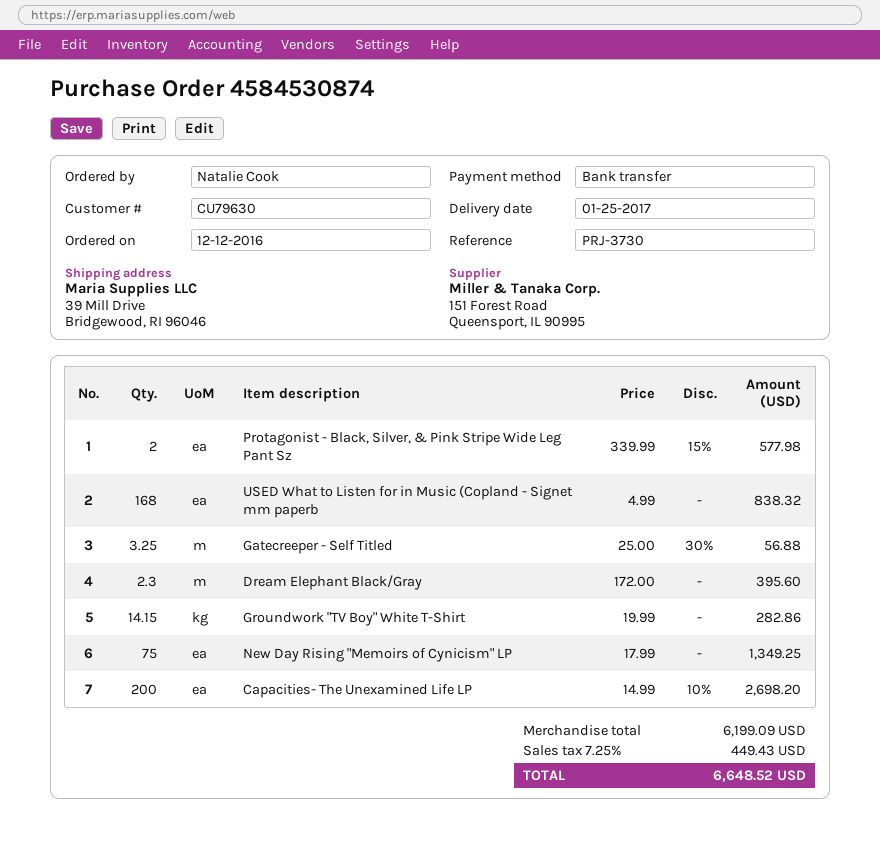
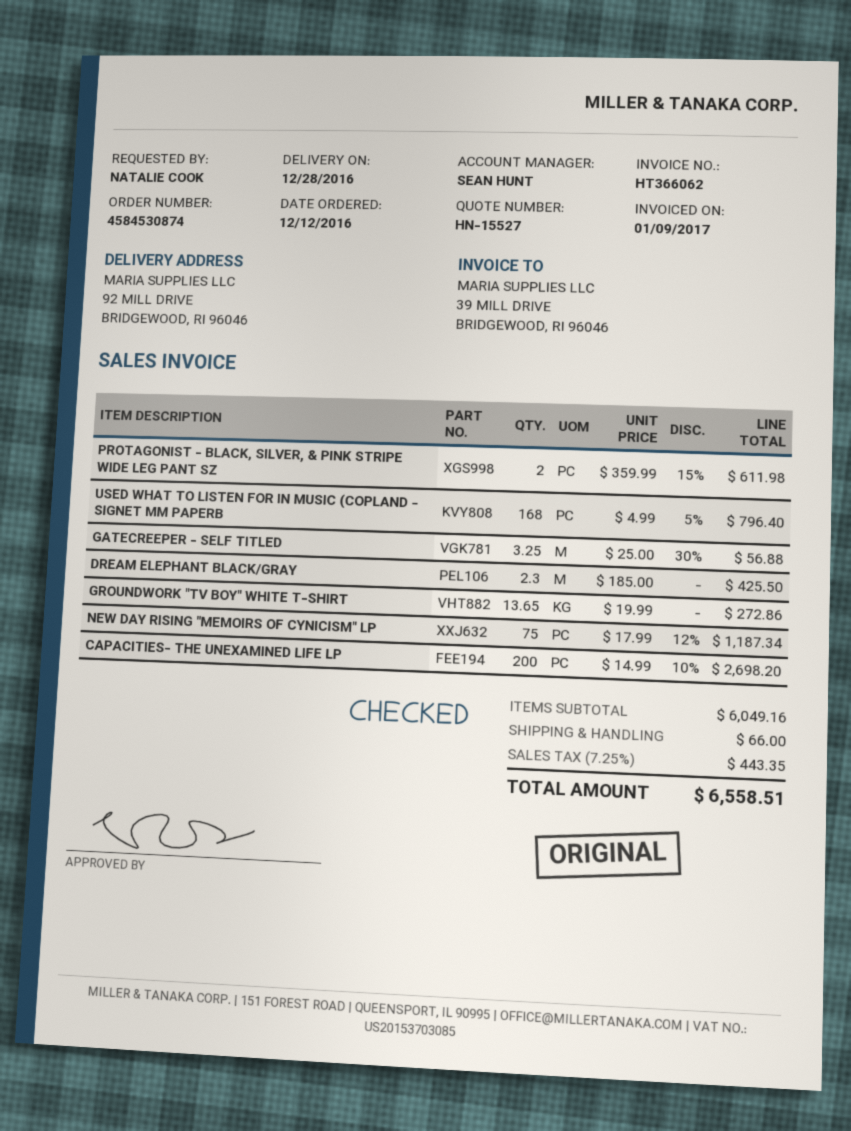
delivery date: 2017-01-25 -> 2016-12-28
ship to: 39 Mill Drive, Bridgewood, RI 96046 -> 92 MILL DRIVE, BRIDGEWOOD, RI 96046
Protagonist - Black, Silver, & Pink Stripe Wide Leg Pant Sz: 2 x 339.99 - 15% = 577.98 -> 2 x 359.99 - 15% = 611.98
USED What to Listen for in Music (Copland - Signet mm paperb: 168 x 4.99 = 838.32 -> 168 x 4.99 - 5% = 796.40
Dream Elephant Black/Gray: 2.3 x 172.00 = 395.60 -> 2.3 x 185.00 = 425.50
Groundwork "TV Boy" White T-Shirt: 14.15 x 19.99 = 282.86 -> 13.65 x 19.99 = 272.86
New Day Rising "Memoirs of Cynicism" LP: 75 x 17.99 = 1349.25 -> 75 x 17.99 - 12% = 1187.34
subtotal: 6199.09 -> 6049.16
shipping: none -> 66.00
tax: 7.25% = 449.43 -> 7.25% = 443.35
total: 6648.52 -> 6558.51

